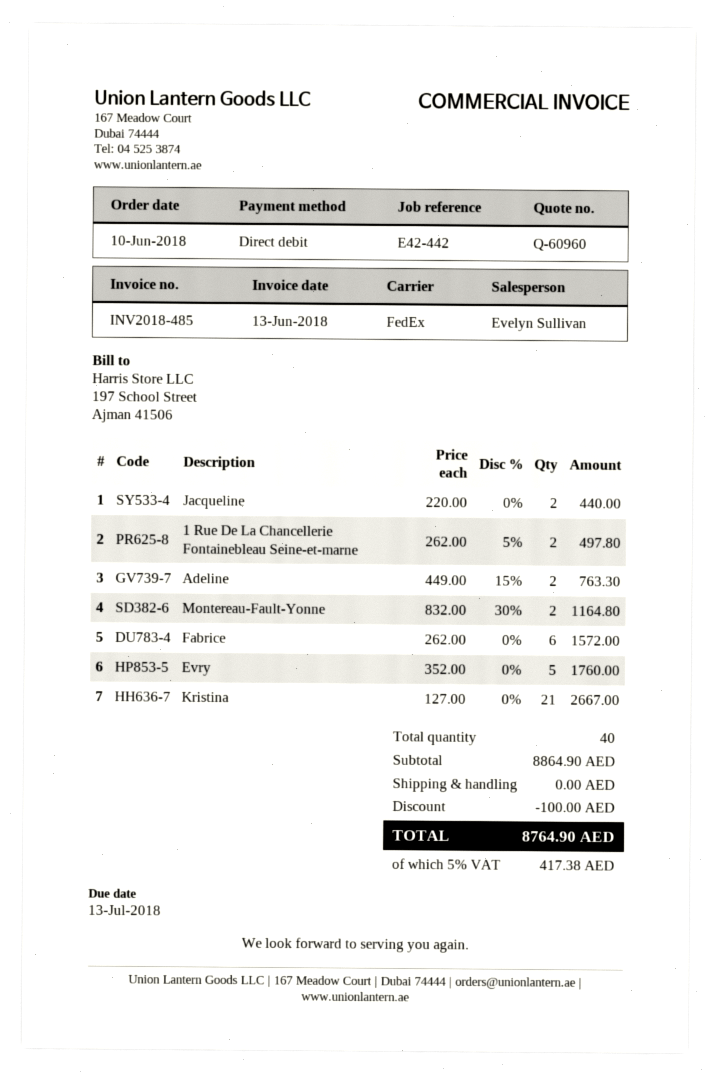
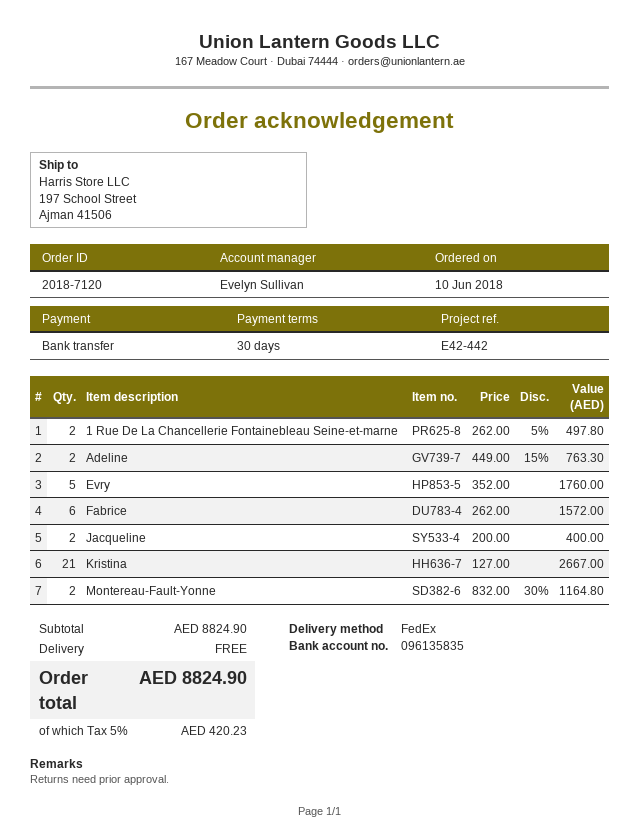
payment method: direct debit -> bank transfer
Jacqueline: 2 x 220.00 = 440.00 -> 2 x 200.00 = 400.00
subtotal: 8864.90 -> 8824.90
discount: 100.00 -> none
tax: 5% = 417.38 -> 5% = 420.23
total: 8764.90 -> 8824.90

